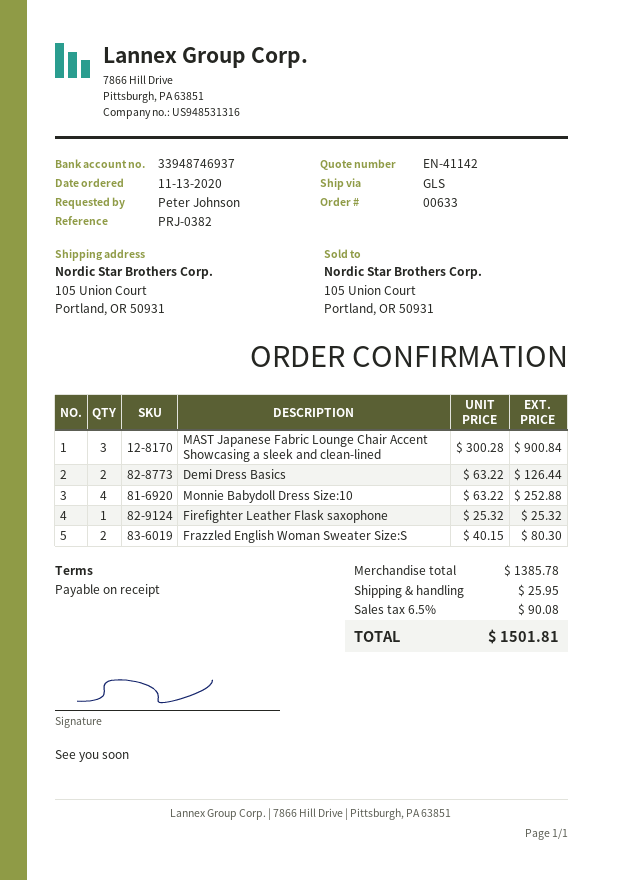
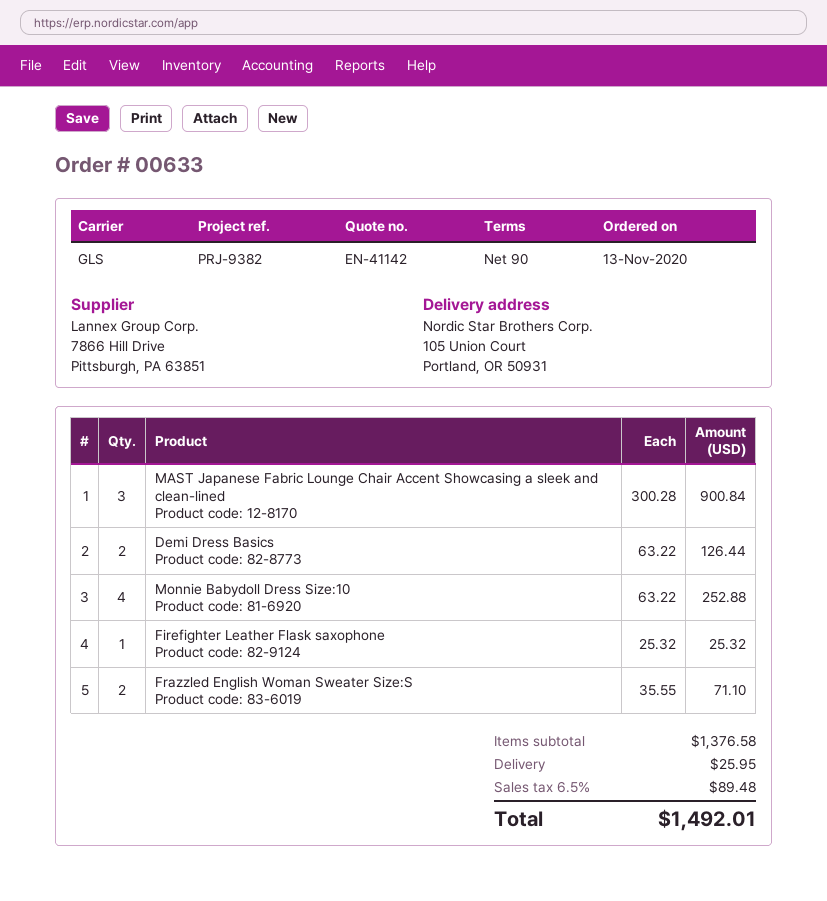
payment terms: on receipt -> 90 days
reference: PRJ-0382 -> PRJ-9382
Frazzled English Woman Sweater Size:S: 2 x 40.15 = 80.30 -> 2 x 35.55 = 71.10
subtotal: 1385.78 -> 1376.58
tax: 6.5% = 90.08 -> 6.5% = 89.48
total: 1501.81 -> 1492.01

